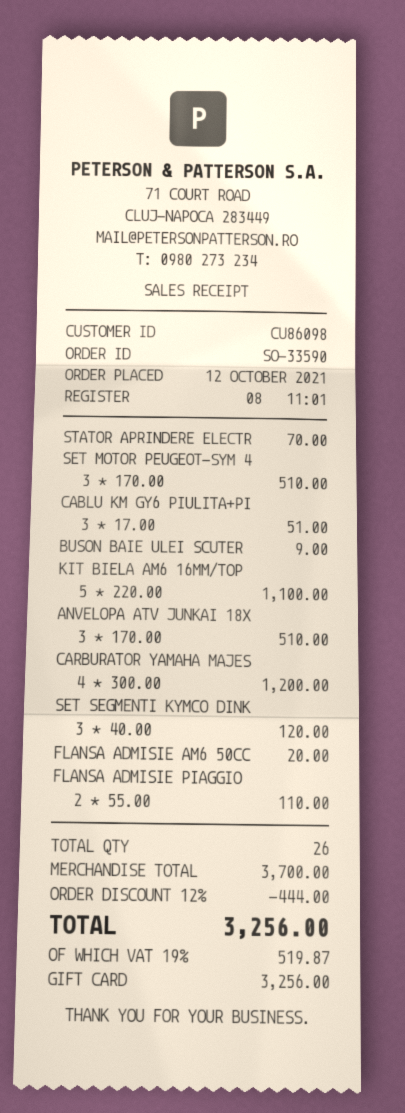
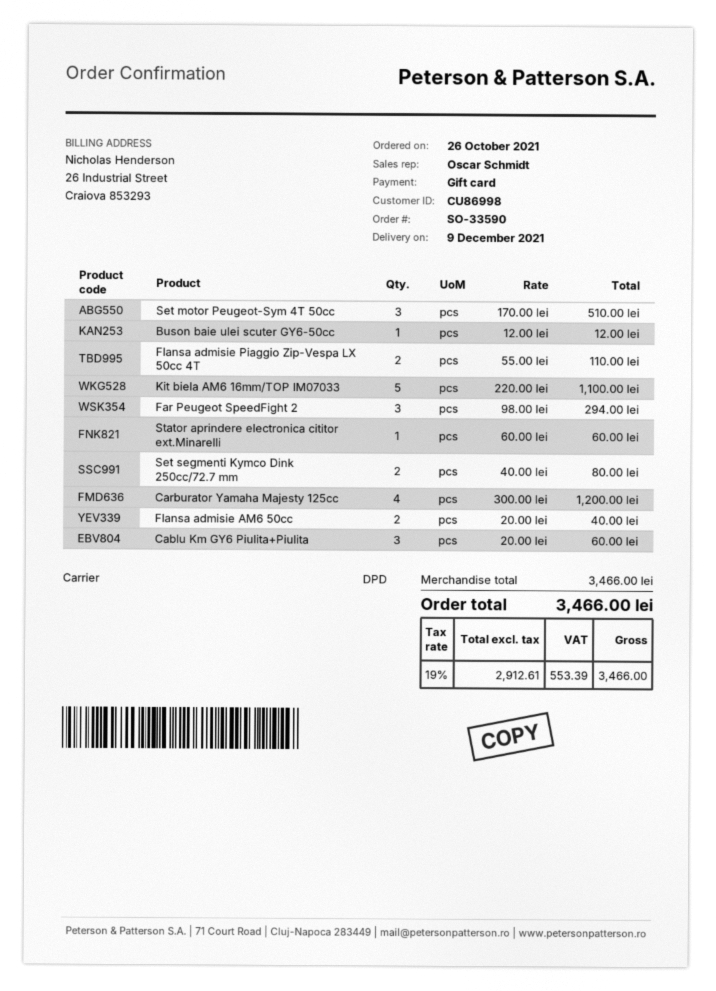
order date: 2021-10-12 -> 2021-10-26
customer number: CU86098 -> CU86998
STATOR APRINDERE ELECTR: 1 x 70.00 = 70.00 -> 1 x 60.00 = 60.00
CABLU KM GY6 PIULITA+PI: 3 x 17.00 = 51.00 -> 3 x 20.00 = 60.00
BUSON BAIE ULEI SCUTER: 1 x 9.00 = 9.00 -> 1 x 12.00 = 12.00
ANVELOPA ATV JUNKAI 18X: 3 x 170.00 = 510.00 -> none
SET SEGMENTI KYMCO DINK: 3 x 40.00 = 120.00 -> 2 x 40.00 = 80.00
FLANSA ADMISIE AM6 50CC: 1 x 20.00 = 20.00 -> 2 x 20.00 = 40.00
Far Peugeot SpeedFight 2: none -> 3 x 98.00 = 294.00
subtotal: 3700.00 -> 3466.00
discount: 12% = 444.00 -> none
tax: 19% = 519.87 -> 19% = 553.39
total: 3256.00 -> 3466.00

